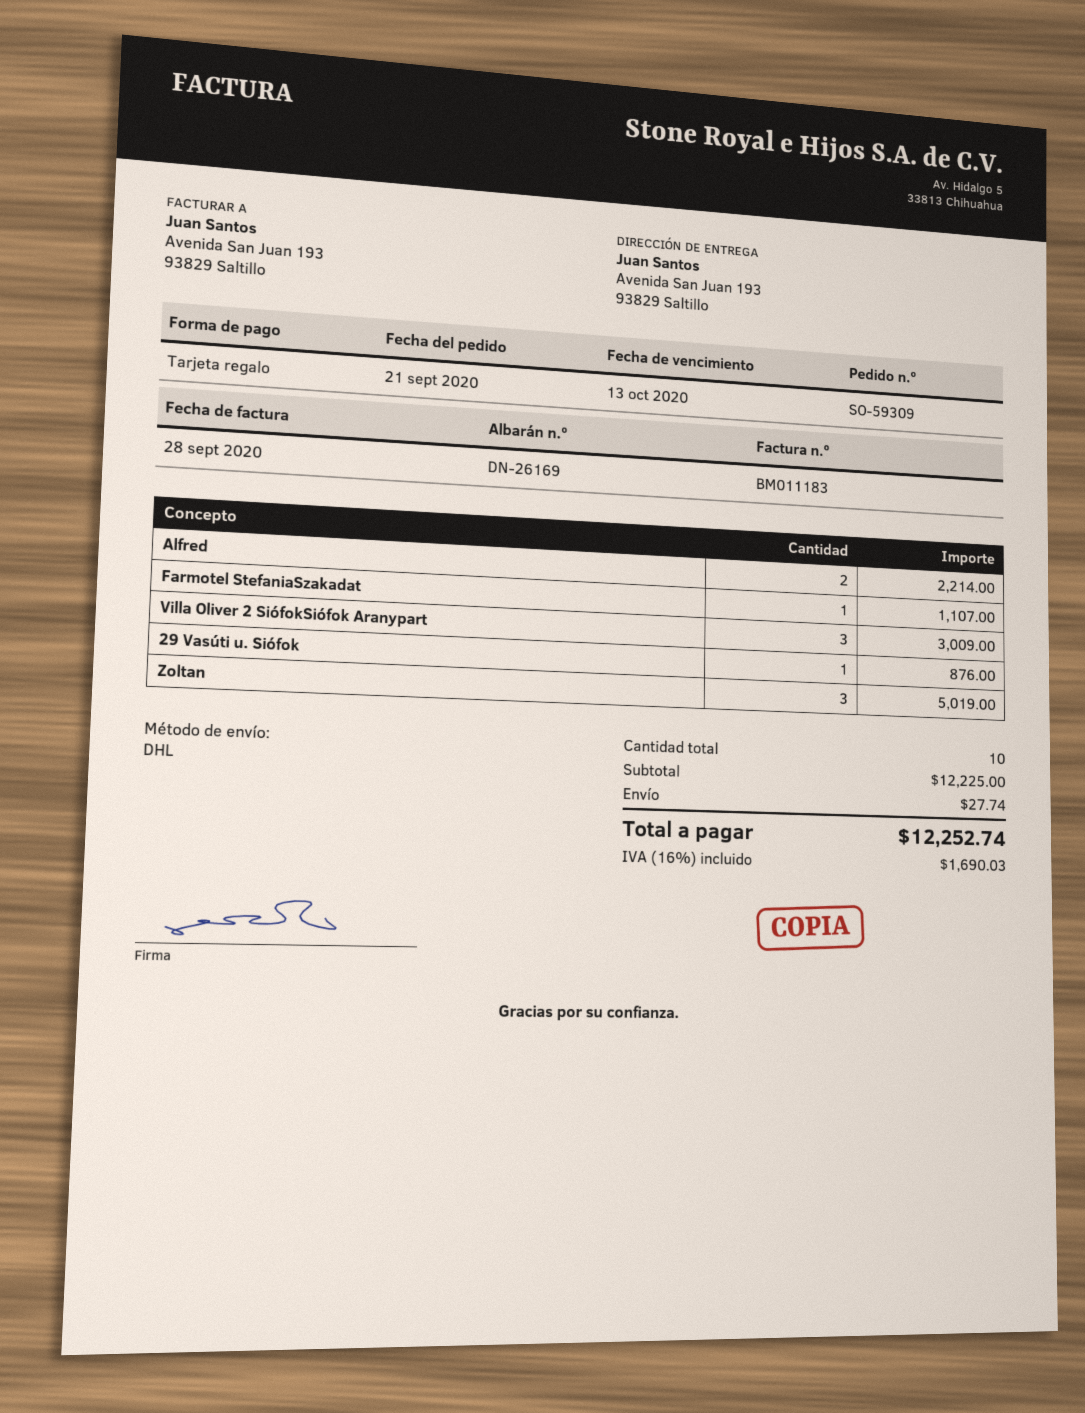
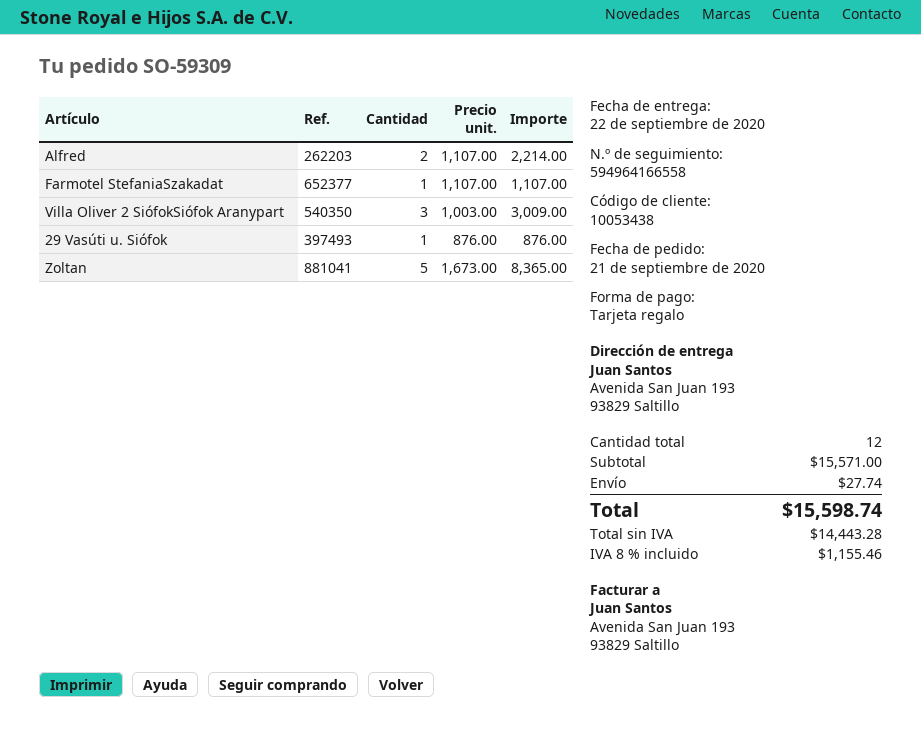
Zoltan: 3 for 5019.00 -> 5 for 8365.00
total quantity: 10 -> 12
subtotal: 12225.00 -> 15571.00
tax: 16% = 1690.03 -> 8% = 1155.46
total: 12252.74 -> 15598.74

